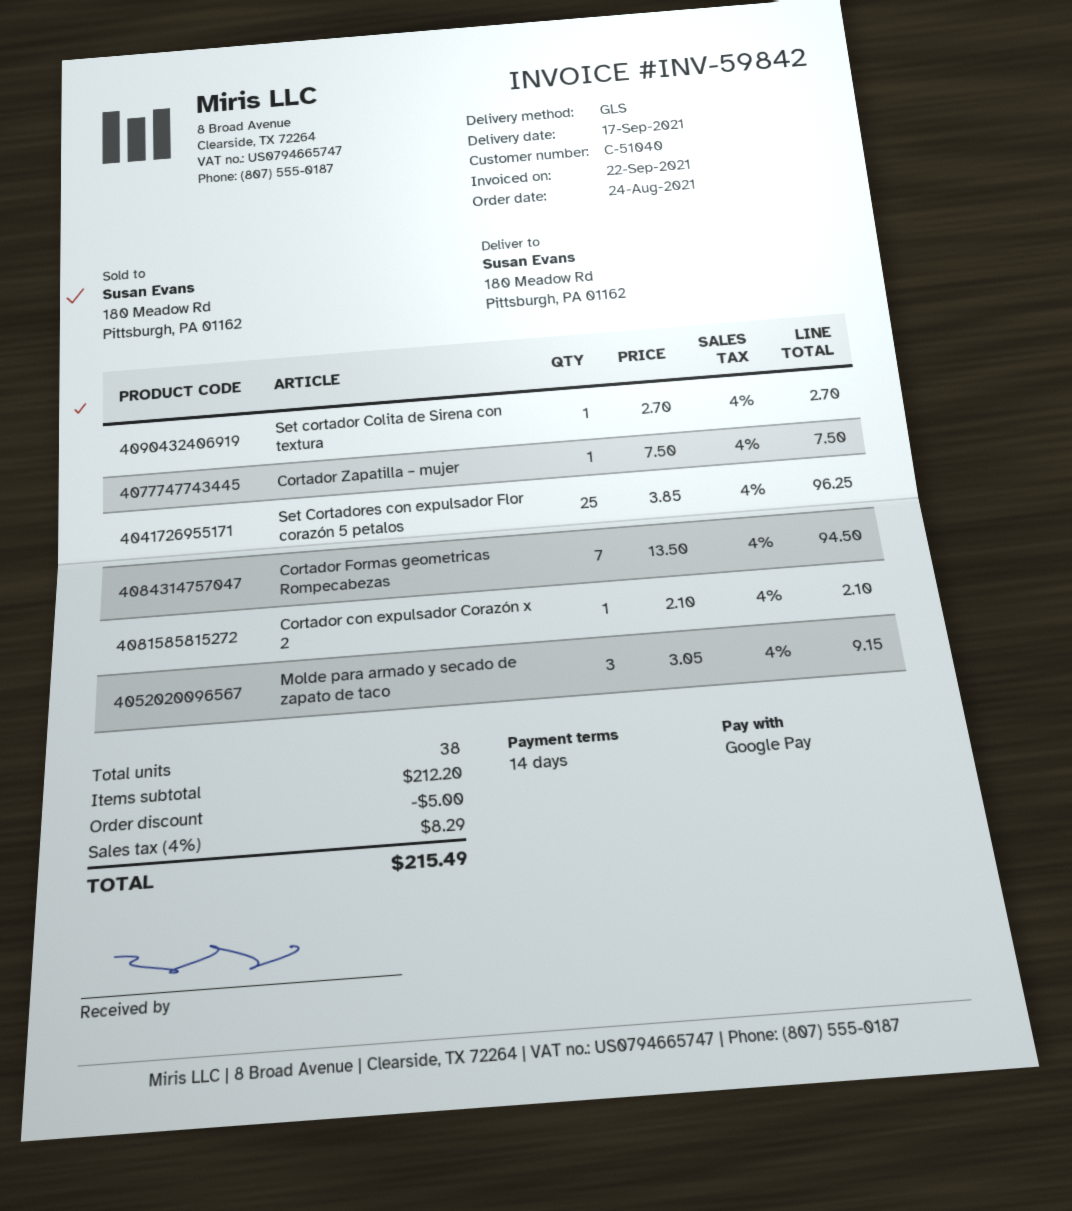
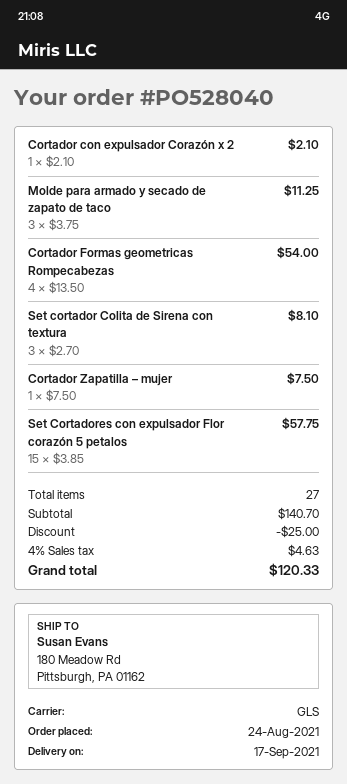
Set cortador Colita de Sirena con textura: 1 x 2.70 = 2.70 -> 3 x 2.70 = 8.10
Set Cortadores con expulsador Flor corazón 5 petalos: 25 x 3.85 = 96.25 -> 15 x 3.85 = 57.75
Cortador Formas geometricas Rompecabezas: 7 x 13.50 = 94.50 -> 4 x 13.50 = 54.00
Molde para armado y secado de zapato de taco: 3 x 3.05 = 9.15 -> 3 x 3.75 = 11.25
total quantity: 38 -> 27
subtotal: 212.20 -> 140.70
discount: 5.00 -> 25.00
tax: 4% = 8.29 -> 4% = 4.63
total: 215.49 -> 120.33

